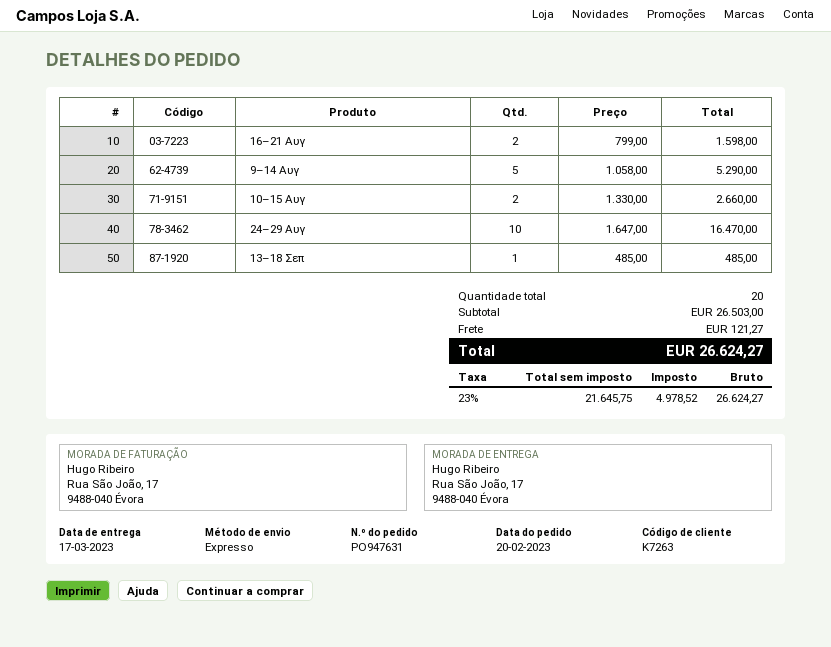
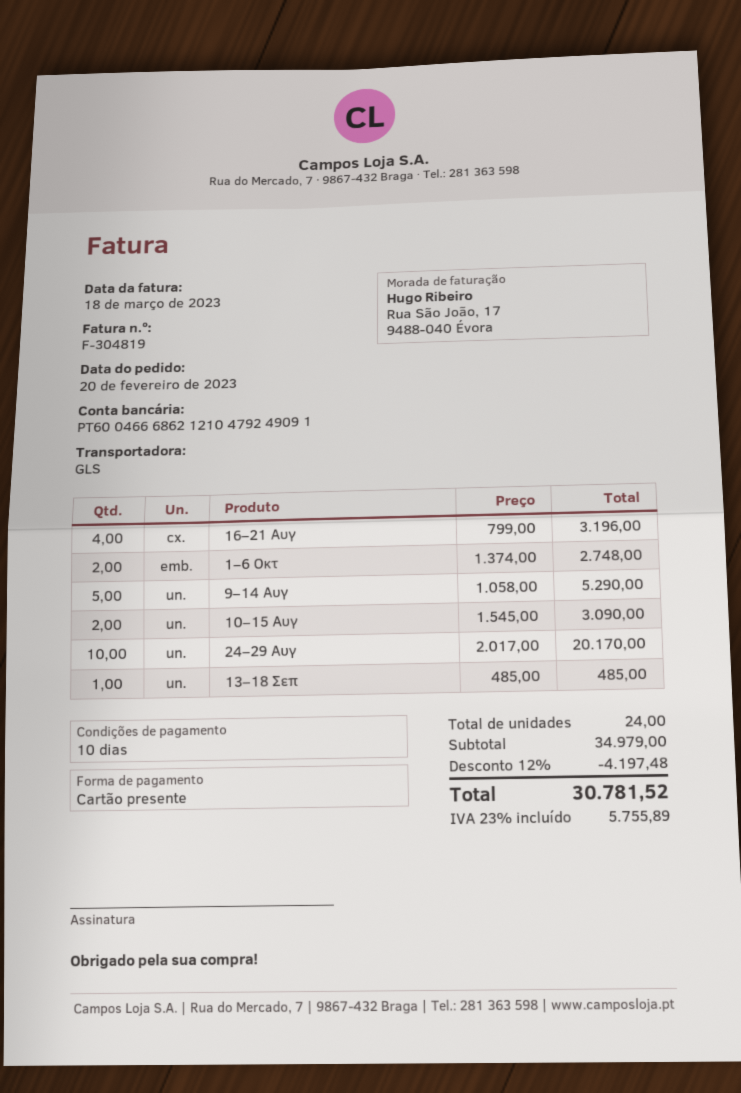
shipping method: express -> GLS
16–21 Αυγ: 2 x 799.00 = 1598.00 -> 4 x 799.00 = 3196.00
10–15 Αυγ: 2 x 1330.00 = 2660.00 -> 2 x 1545.00 = 3090.00
24–29 Αυγ: 10 x 1647.00 = 16470.00 -> 10 x 2017.00 = 20170.00
1–6 Οκτ: none -> 2 x 1374.00 = 2748.00
total quantity: 20 -> 24
subtotal: 26503.00 -> 34979.00
discount: none -> 12% = 4197.48
shipping: 121.27 -> none
tax: 23% = 4978.52 -> 23% = 5755.89
total: 26624.27 -> 30781.52

